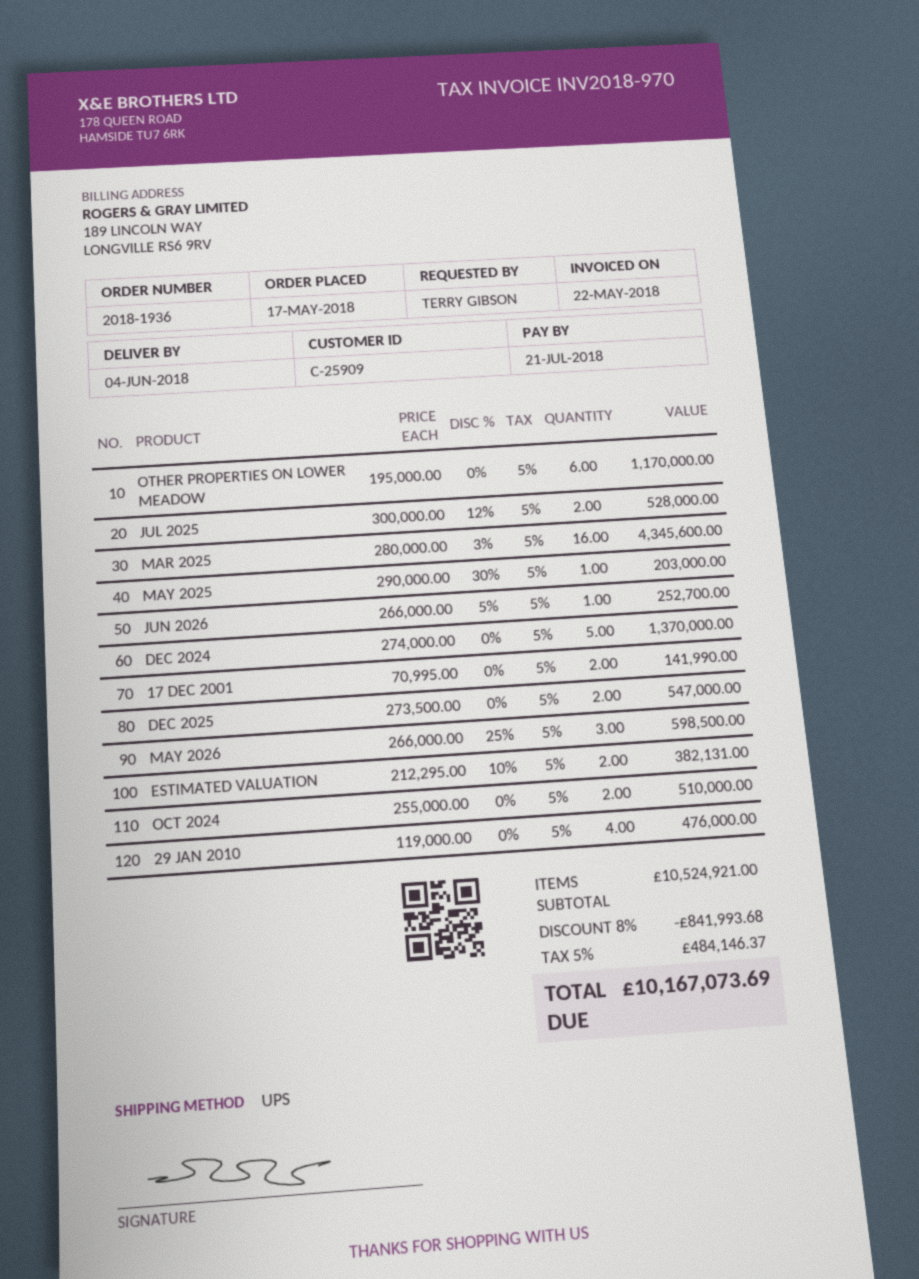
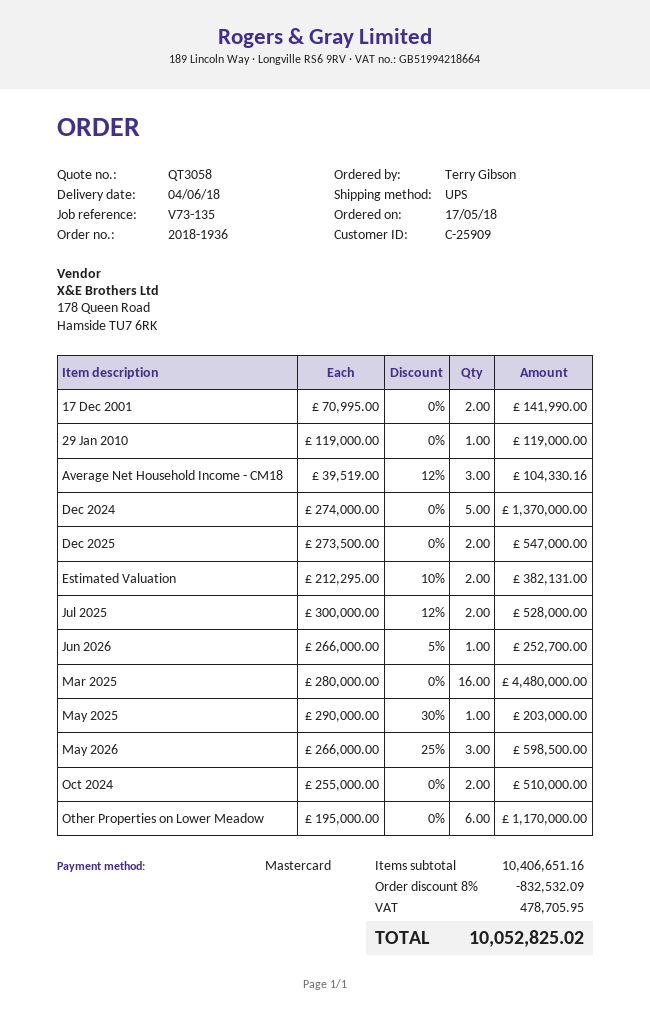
MAR 2025: 16 x 280000.00 - 3% = 4345600.00 -> 16 x 280000.00 = 4480000.00
29 JAN 2010: 4 x 119000.00 = 476000.00 -> 1 x 119000.00 = 119000.00
Average Net Household Income - CM18: none -> 3 x 39519.00 - 12% = 104330.16
subtotal: 10524921.00 -> 10406651.16
discount: 8% = 841993.68 -> 8% = 832532.09
tax: 484146.37 -> 478705.95
total: 10167073.69 -> 10052825.02

